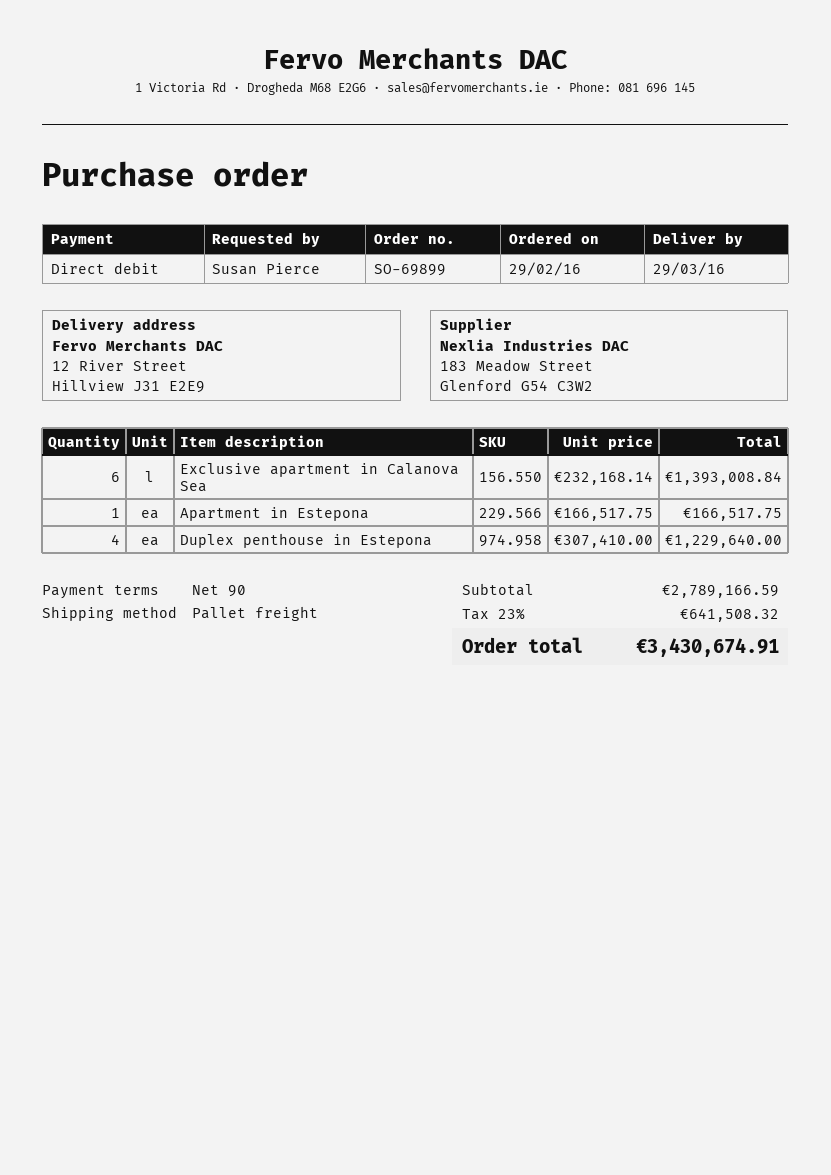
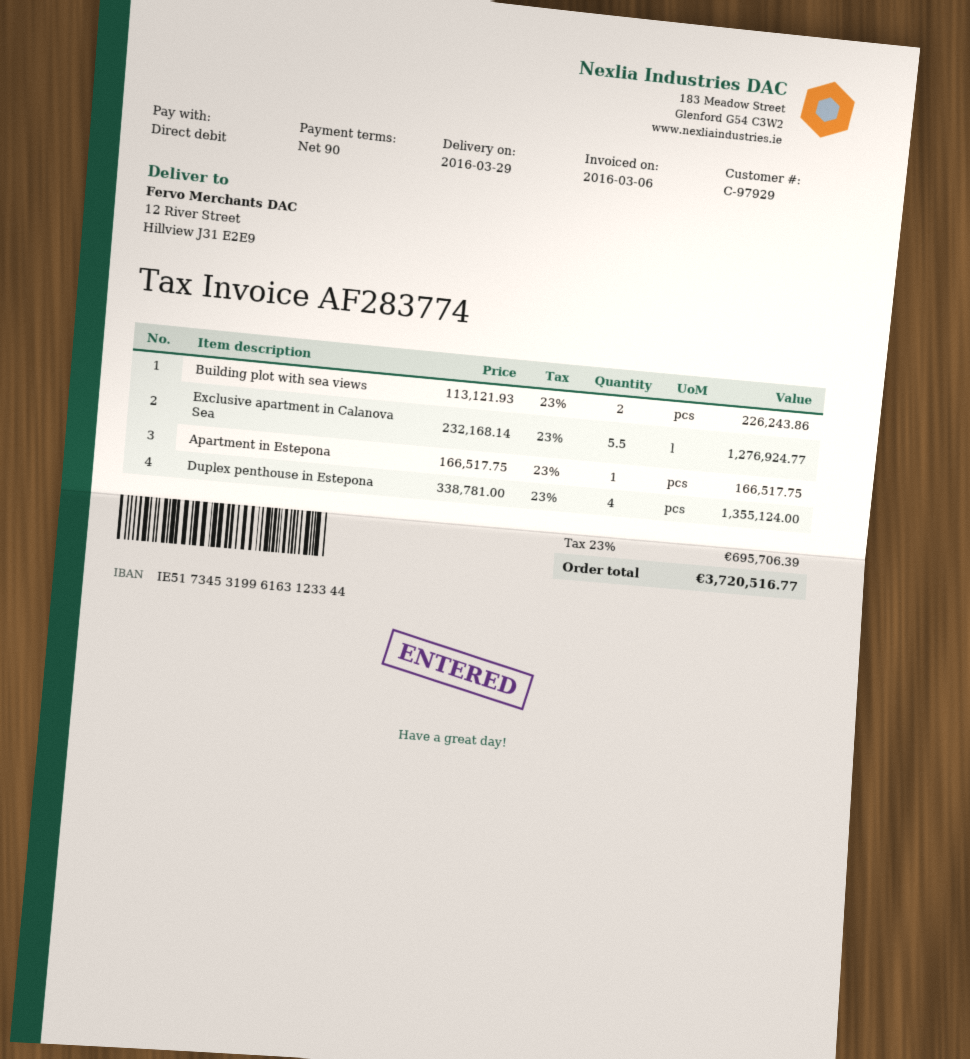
Exclusive apartment in Calanova Sea: 6 x 232168.14 = 1393008.84 -> 5.5 x 232168.14 = 1276924.77
Duplex penthouse in Estepona: 4 x 307410.00 = 1229640.00 -> 4 x 338781.00 = 1355124.00
Building plot with sea views: none -> 2 x 113121.93 = 226243.86
tax: 23% = 641508.32 -> 23% = 695706.39
total: 3430674.91 -> 3720516.77

